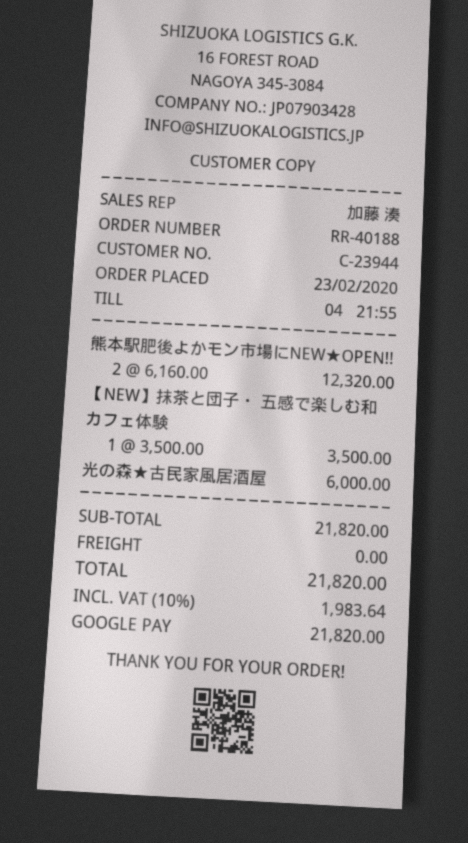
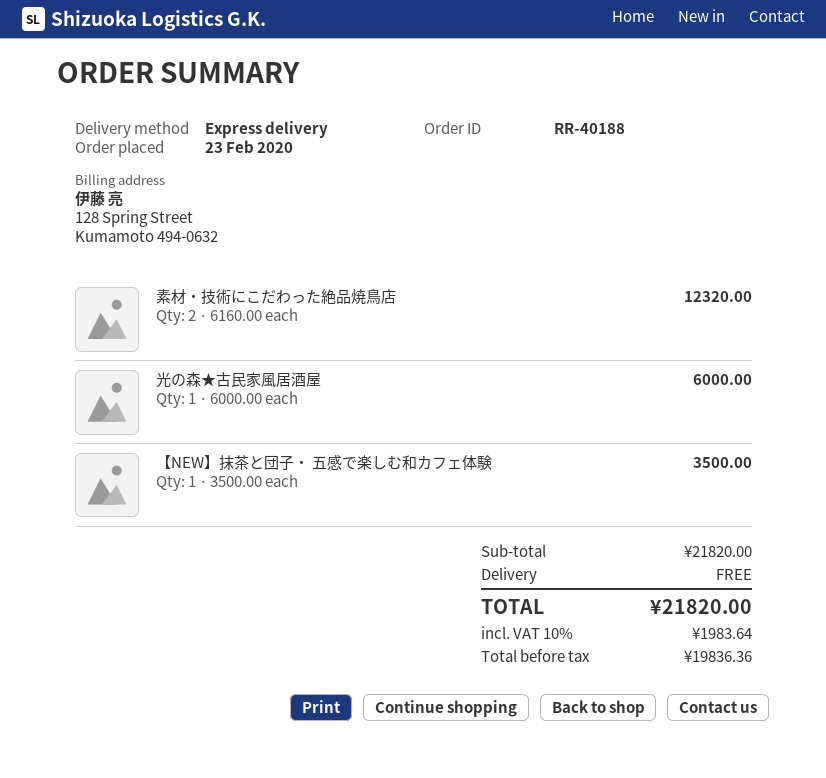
熊本駅肥後よかモン市場にNEW★OPEN!!: 2 x 6160.00 = 12320.00 -> none
素材・技術にこだわった絶品焼鳥店: none -> 2 x 6160.00 = 12320.00

